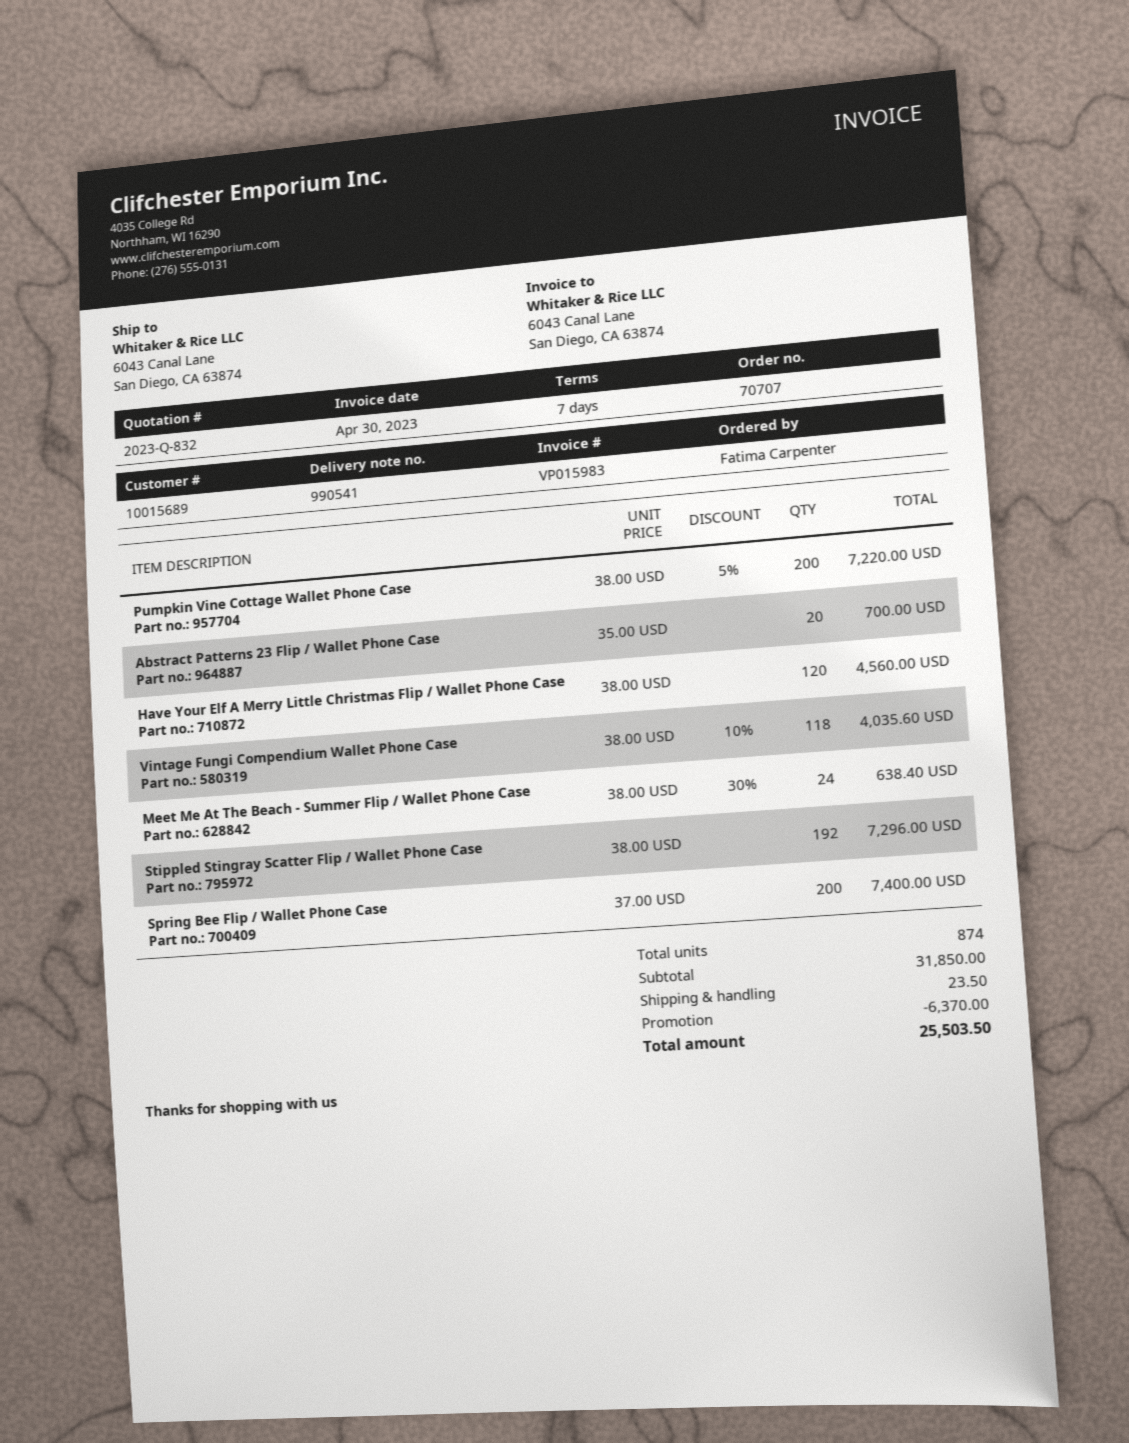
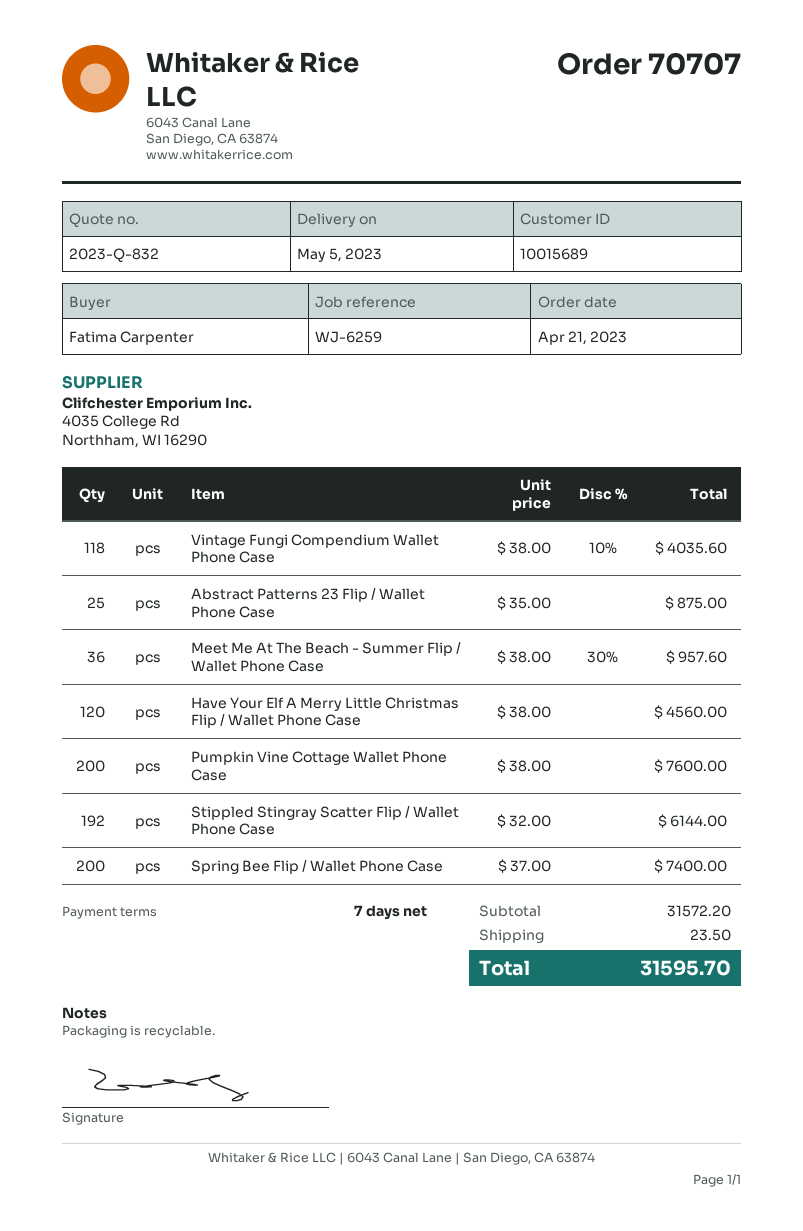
Pumpkin Vine Cottage Wallet Phone Case: 200 x 38.00 - 5% = 7220.00 -> 200 x 38.00 = 7600.00
Abstract Patterns 23 Flip / Wallet Phone Case: 20 x 35.00 = 700.00 -> 25 x 35.00 = 875.00
Meet Me At The Beach - Summer Flip / Wallet Phone Case: 24 x 38.00 - 30% = 638.40 -> 36 x 38.00 - 30% = 957.60
Stippled Stingray Scatter Flip / Wallet Phone Case: 192 x 38.00 = 7296.00 -> 192 x 32.00 = 6144.00
subtotal: 31850.00 -> 31572.20
discount: 6370.00 -> none
total: 25503.50 -> 31595.70

